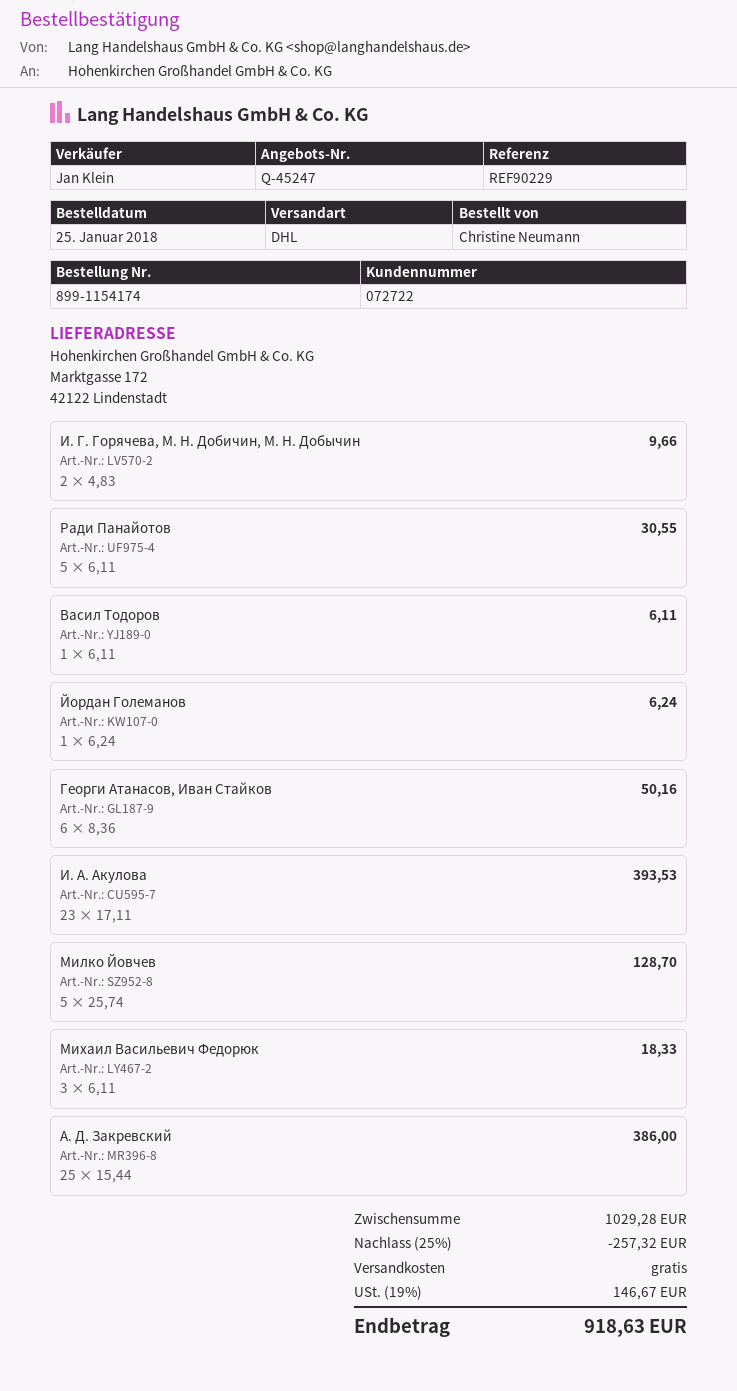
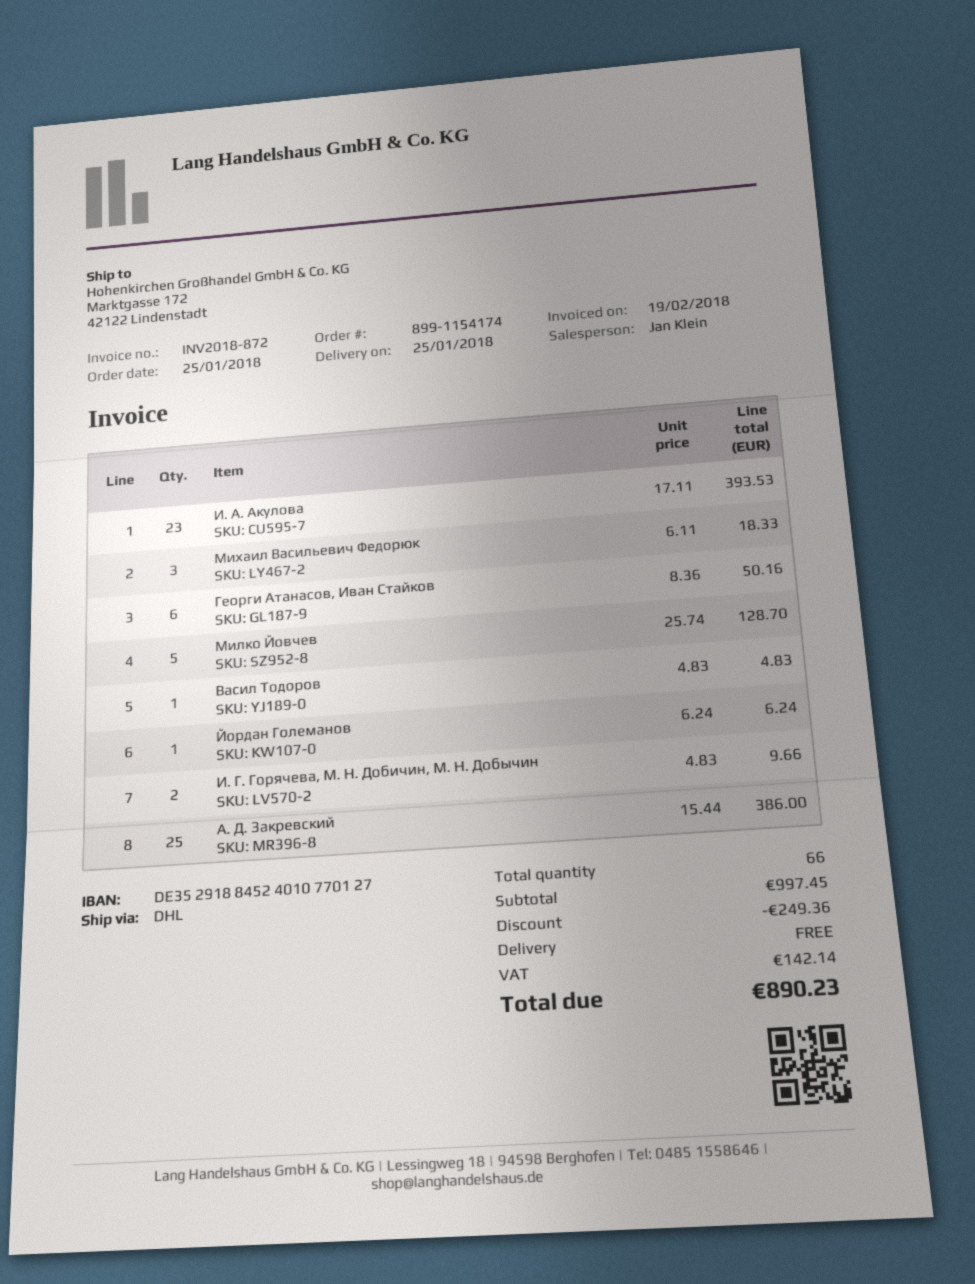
Ради Панайотов: 5 x 6.11 = 30.55 -> none
Васил Тодоров: 1 x 6.11 = 6.11 -> 1 x 4.83 = 4.83
subtotal: 1029.28 -> 997.45
discount: 257.32 -> 249.36
tax: 146.67 -> 142.14
total: 918.63 -> 890.23

